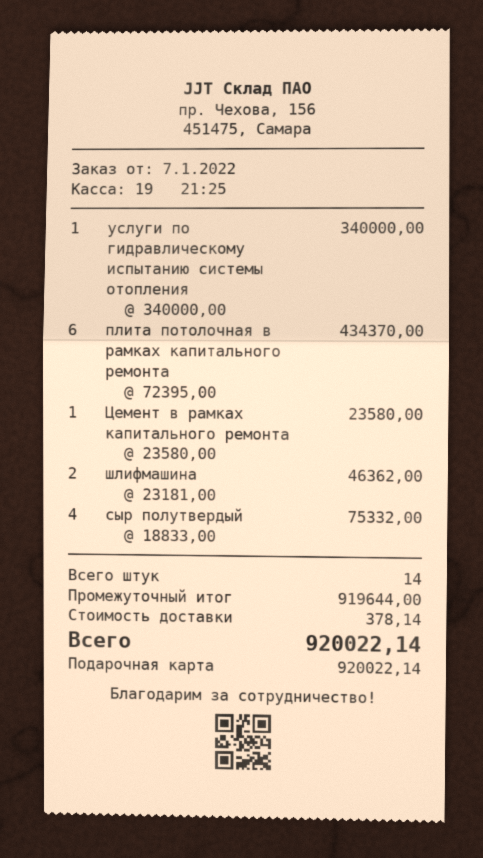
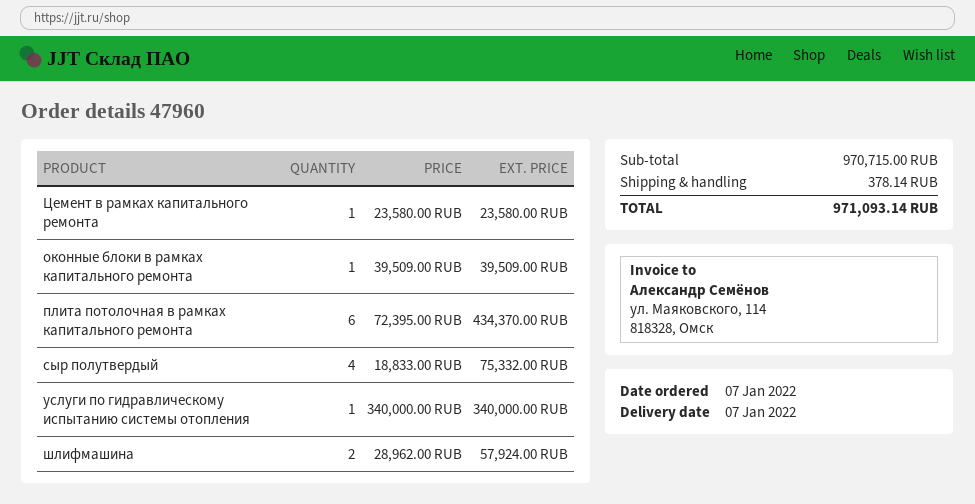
шлифмашина: 2 x 23181.00 = 46362.00 -> 2 x 28962.00 = 57924.00
оконные блоки в рамках капитального ремонта: none -> 1 x 39509.00 = 39509.00
subtotal: 919644.00 -> 970715.00
total: 920022.14 -> 971093.14

